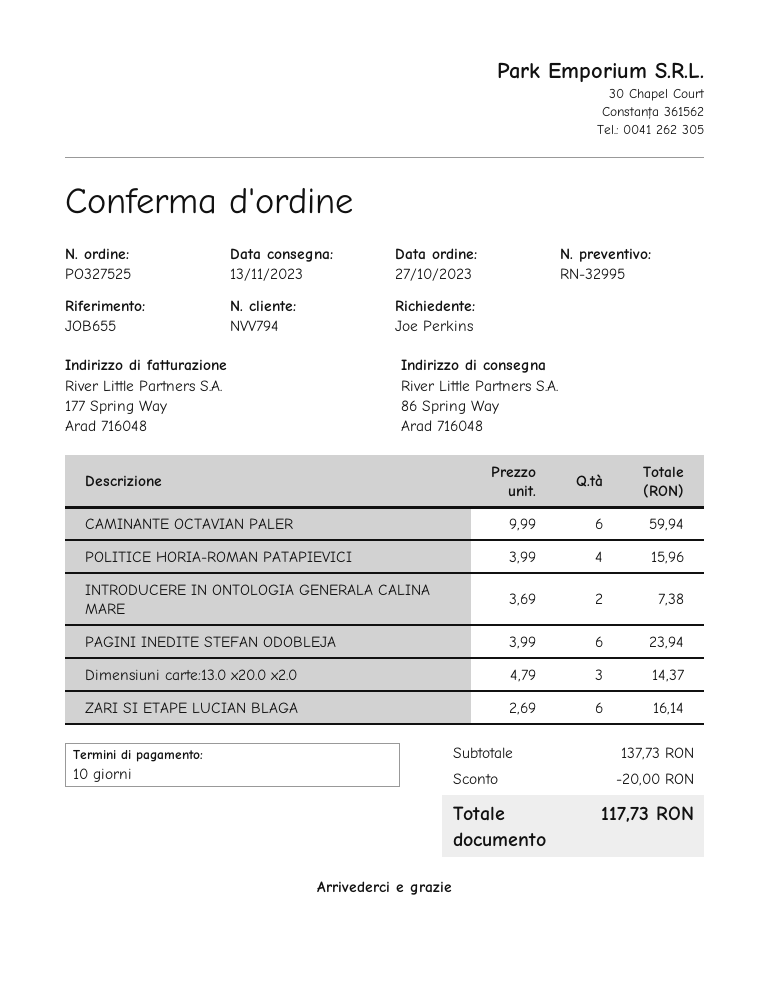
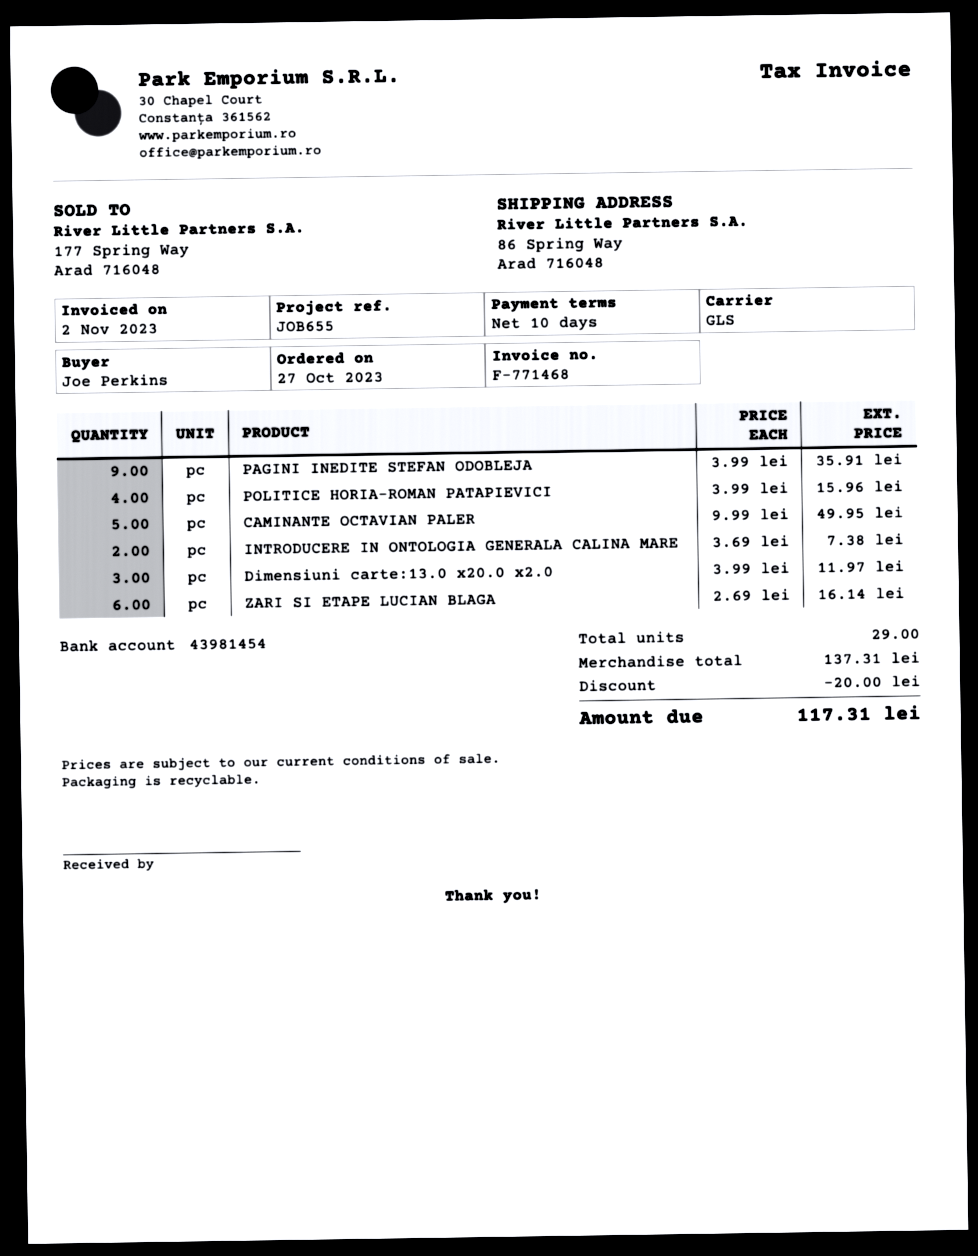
CAMINANTE OCTAVIAN PALER: 6 x 9.99 = 59.94 -> 5 x 9.99 = 49.95
PAGINI INEDITE STEFAN ODOBLEJA: 6 x 3.99 = 23.94 -> 9 x 3.99 = 35.91
Dimensiuni carte:13.0 x20.0 x2.0: 3 x 4.79 = 14.37 -> 3 x 3.99 = 11.97
subtotal: 137.73 -> 137.31
total: 117.73 -> 117.31

